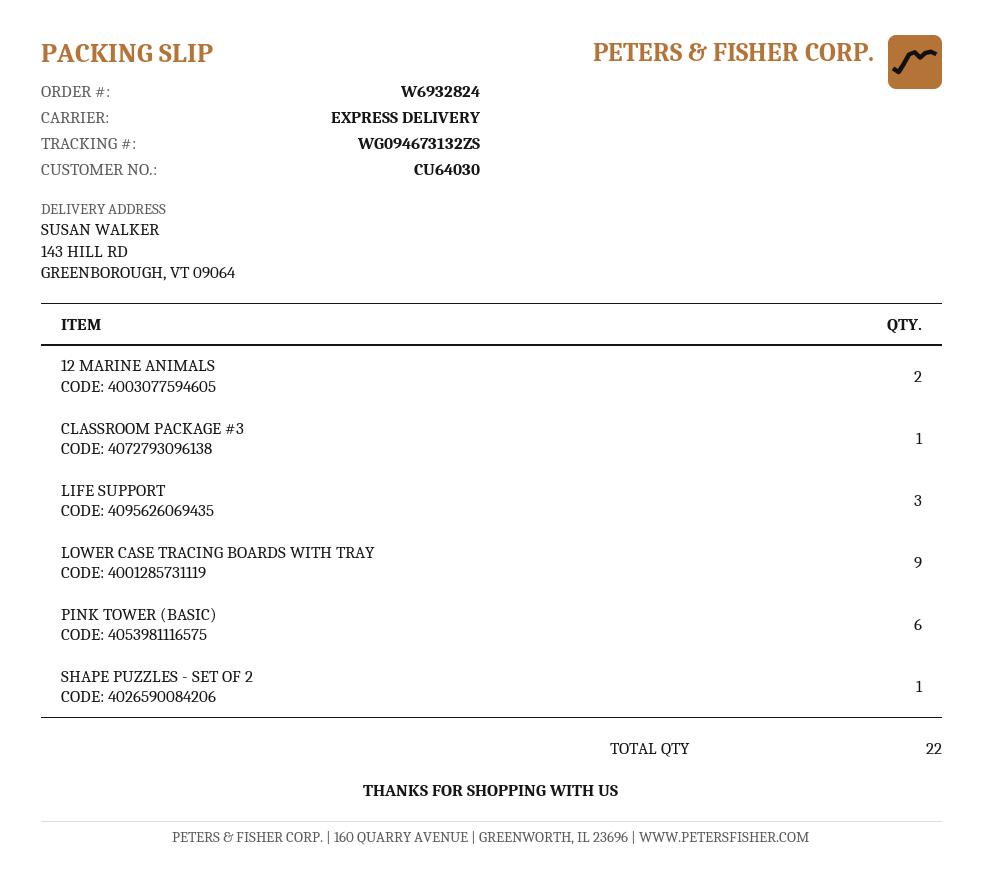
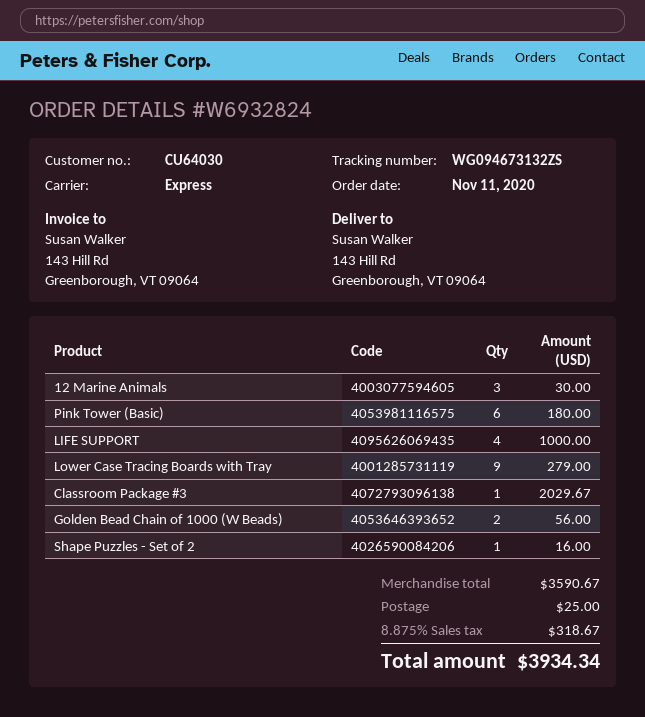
12 MARINE ANIMALS: 2 -> 3
LIFE SUPPORT: 3 -> 4
Golden Bead Chain of 1000 (W Beads): none -> 2

